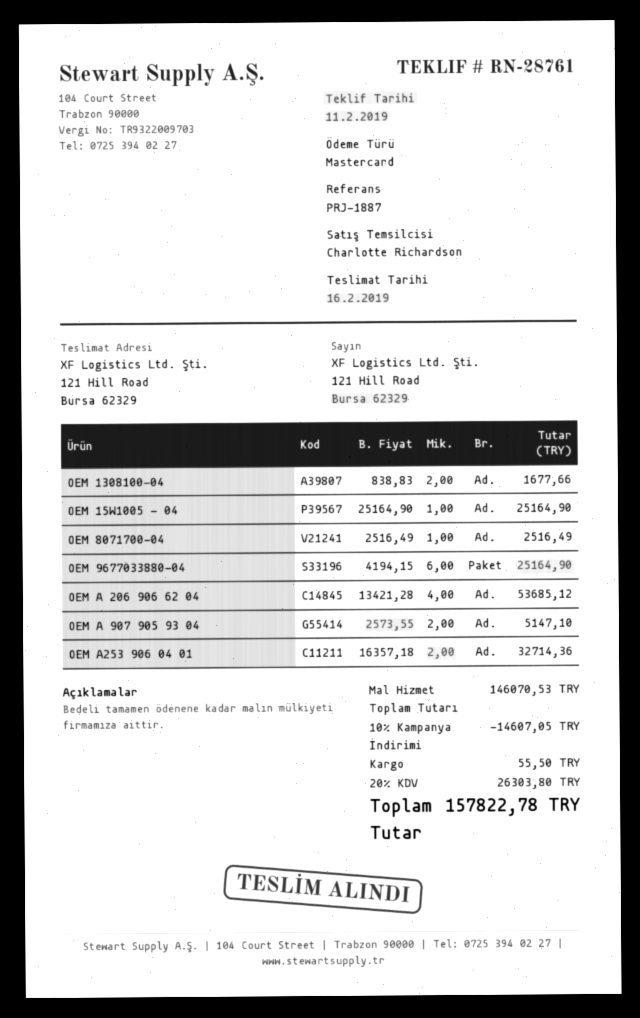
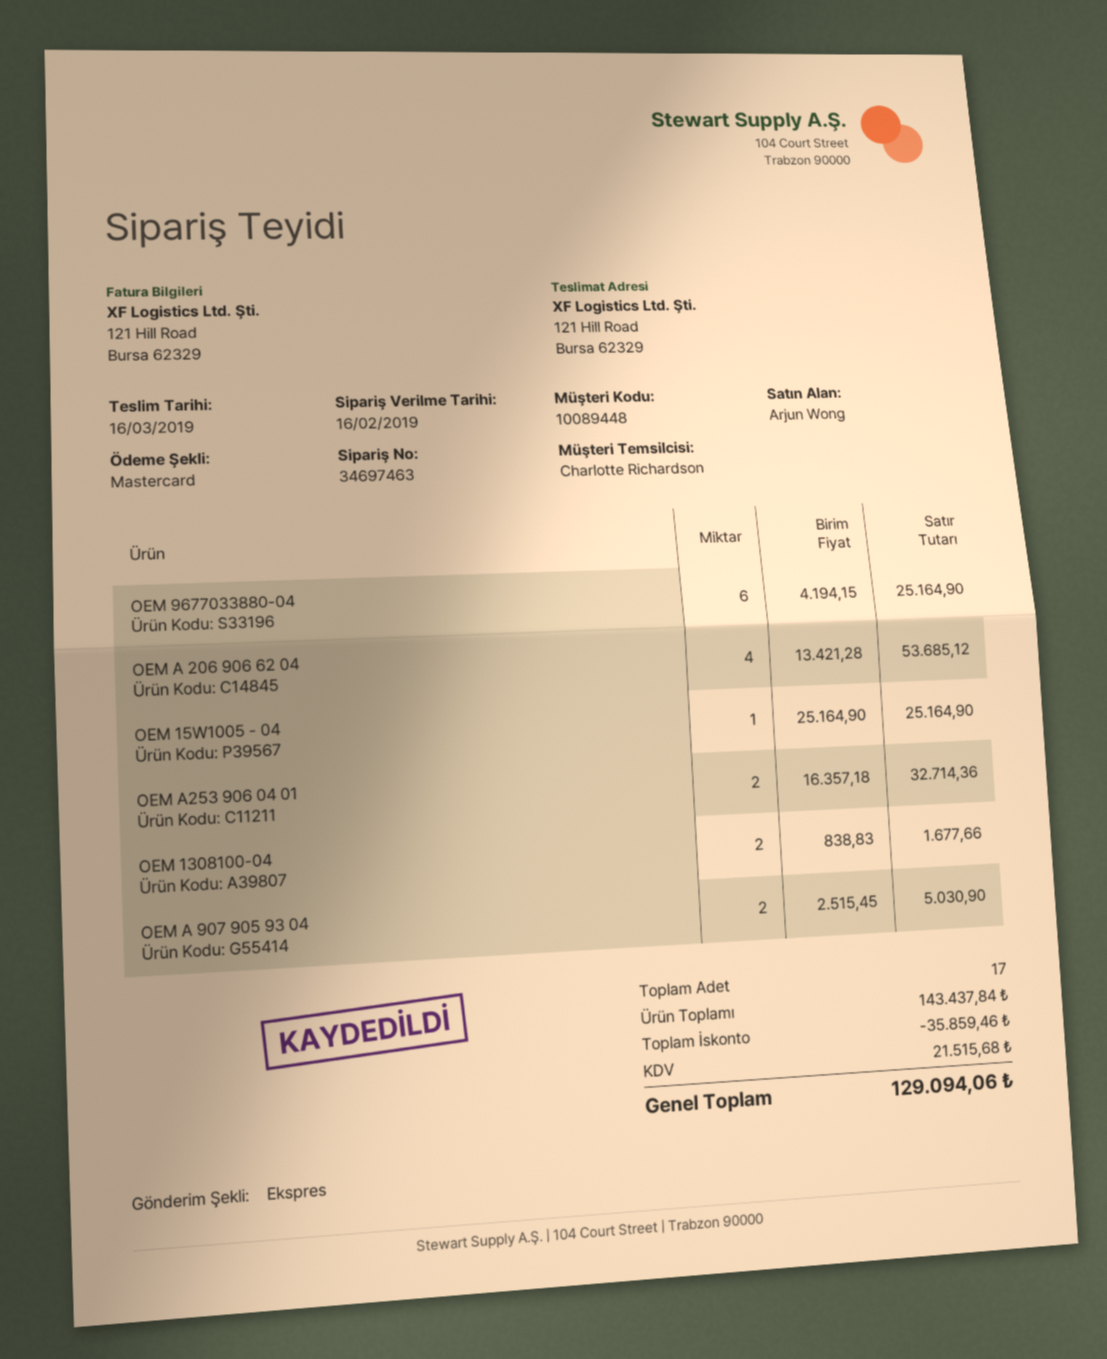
delivery date: 2019-02-16 -> 2019-03-16
OEM 8071700-04: 1 x 2516.49 = 2516.49 -> none
OEM A 907 905 93 04: 2 x 2573.55 = 5147.10 -> 2 x 2515.45 = 5030.90
subtotal: 146070.53 -> 143437.84
discount: 14607.05 -> 35859.46
shipping: 55.50 -> none
tax: 26303.80 -> 21515.68
total: 157822.78 -> 129094.06

